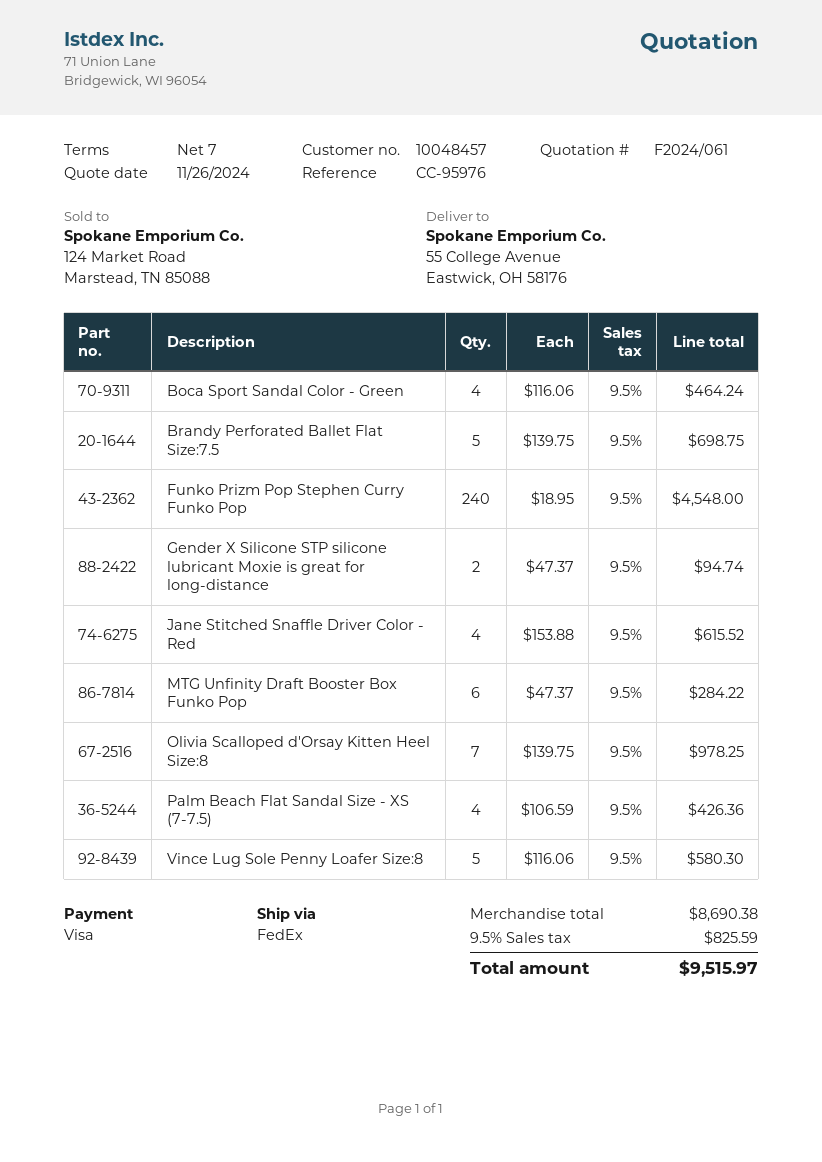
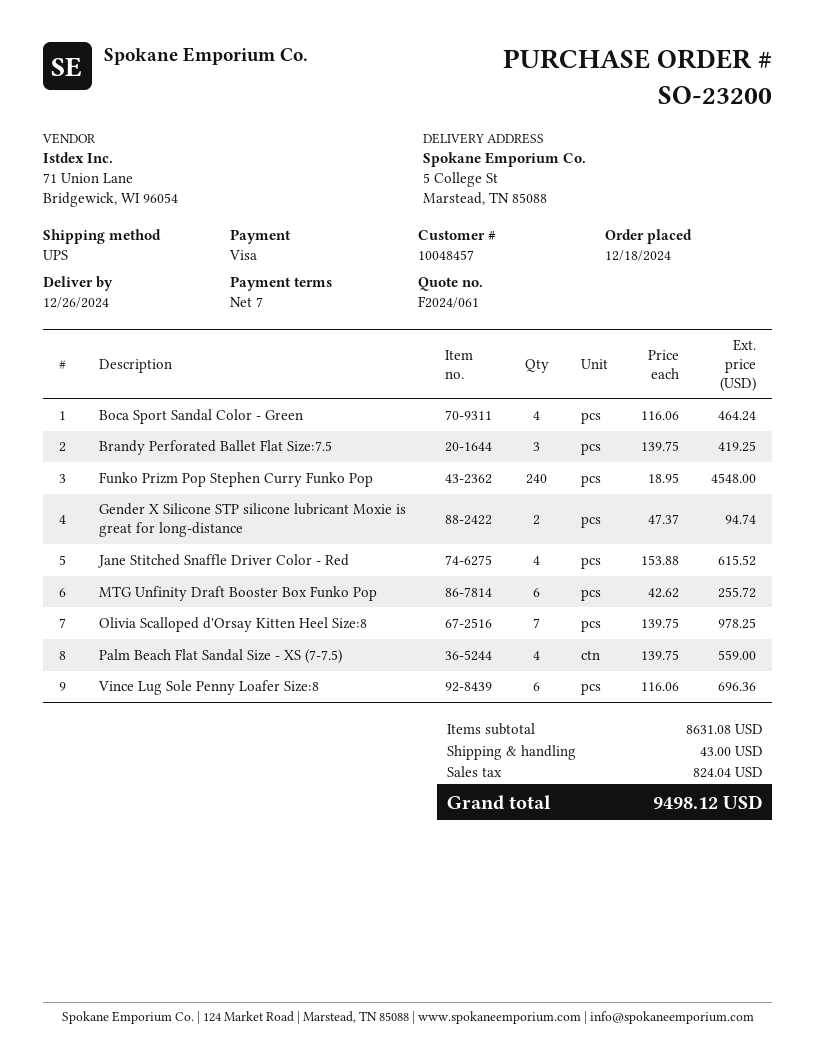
shipping method: FedEx -> UPS
ship to: 55 College Avenue, Eastwick, OH 58176 -> 5 College St, Marstead, TN 85088
Brandy Perforated Ballet Flat Size:7.5: 5 x 139.75 = 698.75 -> 3 x 139.75 = 419.25
MTG Unfinity Draft Booster Box Funko Pop: 6 x 47.37 = 284.22 -> 6 x 42.62 = 255.72
Palm Beach Flat Sandal Size - XS (7-7.5): 4 x 106.59 = 426.36 -> 4 x 139.75 = 559.00
Vince Lug Sole Penny Loafer Size:8: 5 x 116.06 = 580.30 -> 6 x 116.06 = 696.36
subtotal: 8690.38 -> 8631.08
shipping: none -> 43.00
tax: 825.59 -> 824.04
total: 9515.97 -> 9498.12

